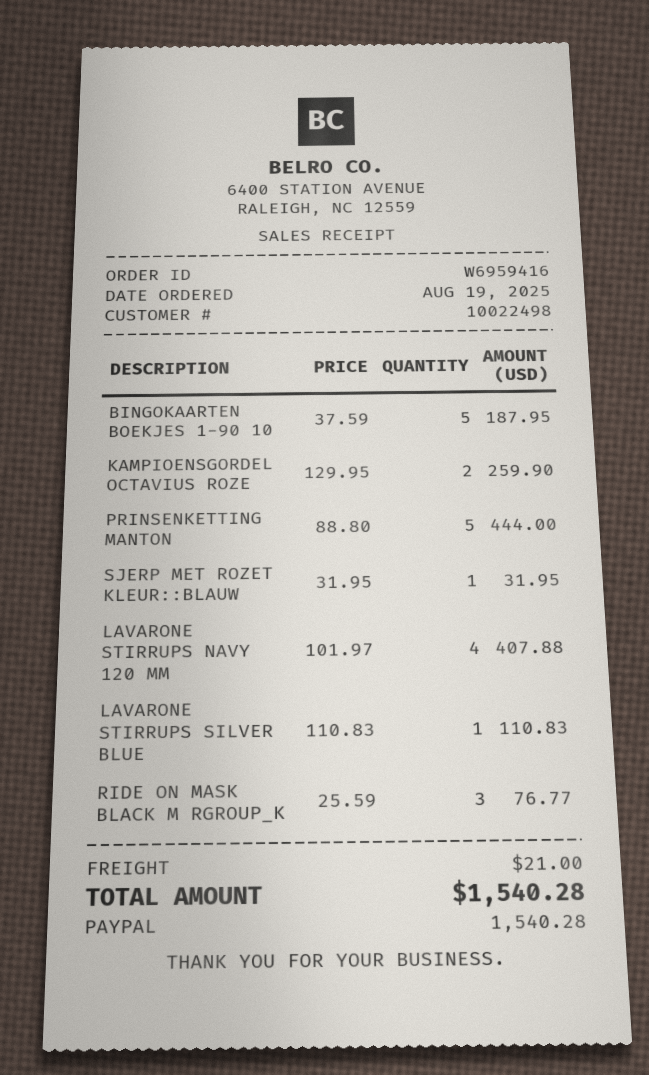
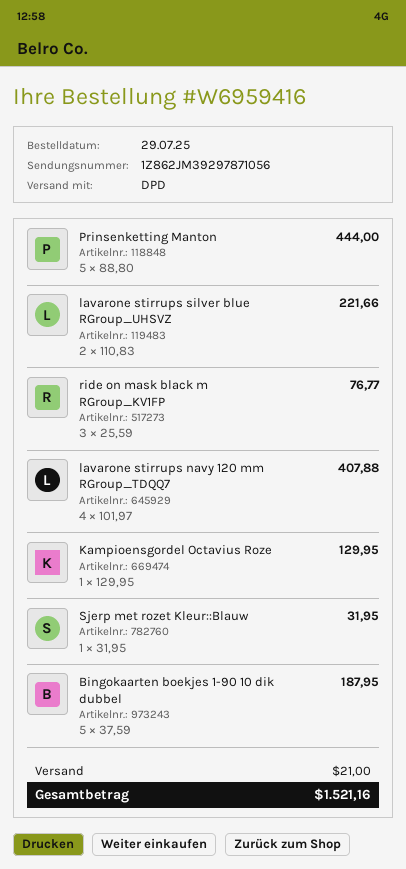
order date: 2025-08-19 -> 2025-07-29
KAMPIOENSGORDEL OCTAVIUS ROZE: 2 x 129.95 = 259.90 -> 1 x 129.95 = 129.95
LAVARONE STIRRUPS SILVER BLUE: 1 x 110.83 = 110.83 -> 2 x 110.83 = 221.66
total: 1540.28 -> 1521.16

